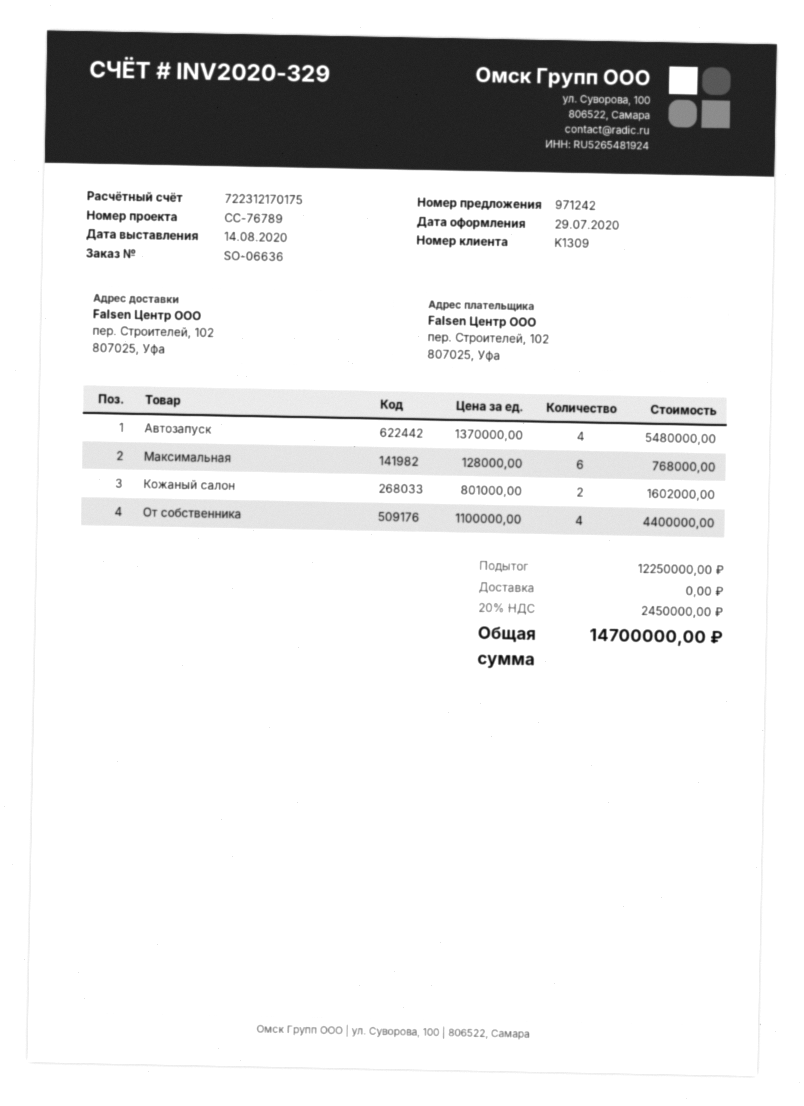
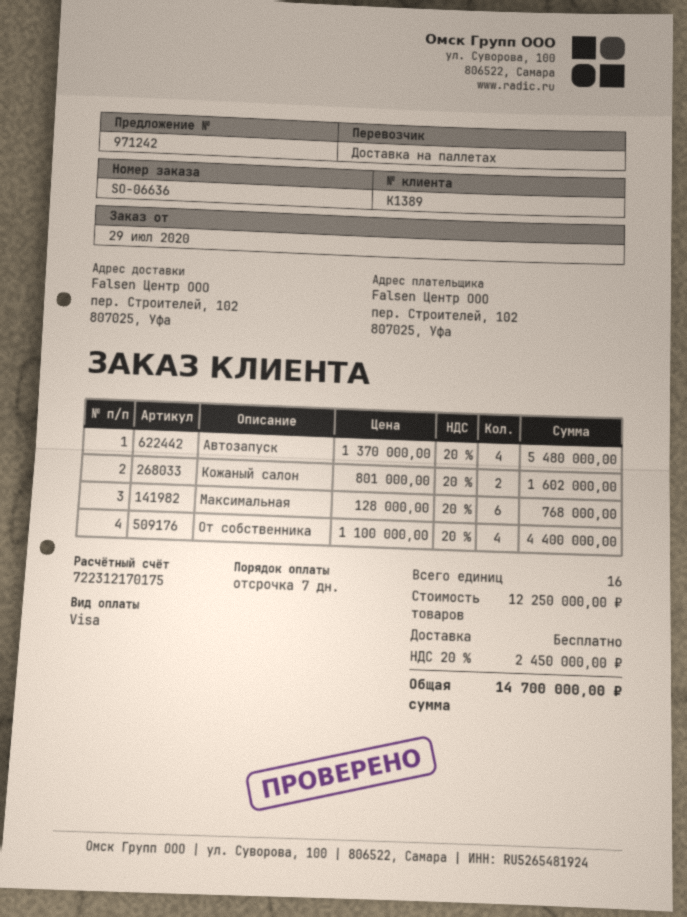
customer number: K1309 -> K1389

